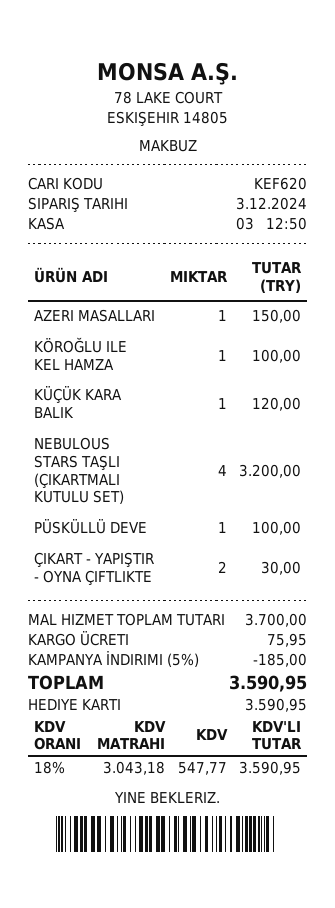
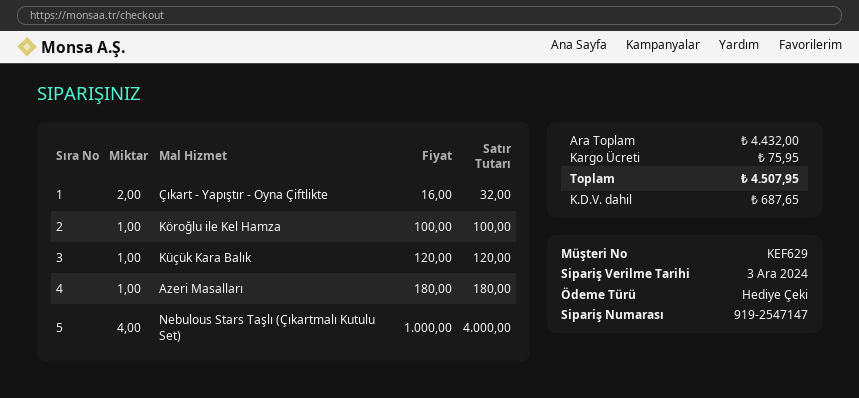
customer number: KEF620 -> KEF629
AZERI MASALLARI: 1 for 150.00 -> 1 for 180.00
NEBULOUS STARS TAŞLI (ÇIKARTMALI KUTULU SET): 4 for 3200.00 -> 4 for 4000.00
PÜSKÜLLÜ DEVE: 1 for 100.00 -> none
ÇIKART - YAPIŞTIR - OYNA ÇIFTLIKTE: 2 for 30.00 -> 2 for 32.00
subtotal: 3700.00 -> 4432.00
discount: 5% = 185.00 -> none
tax: 547.77 -> 687.65
total: 3590.95 -> 4507.95

